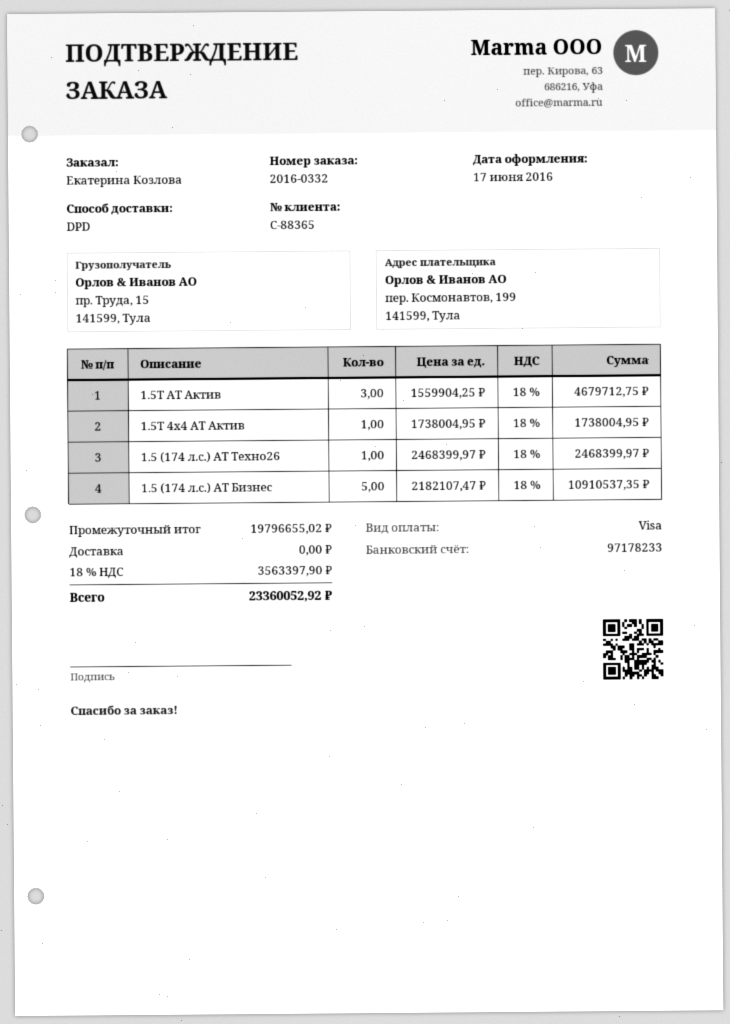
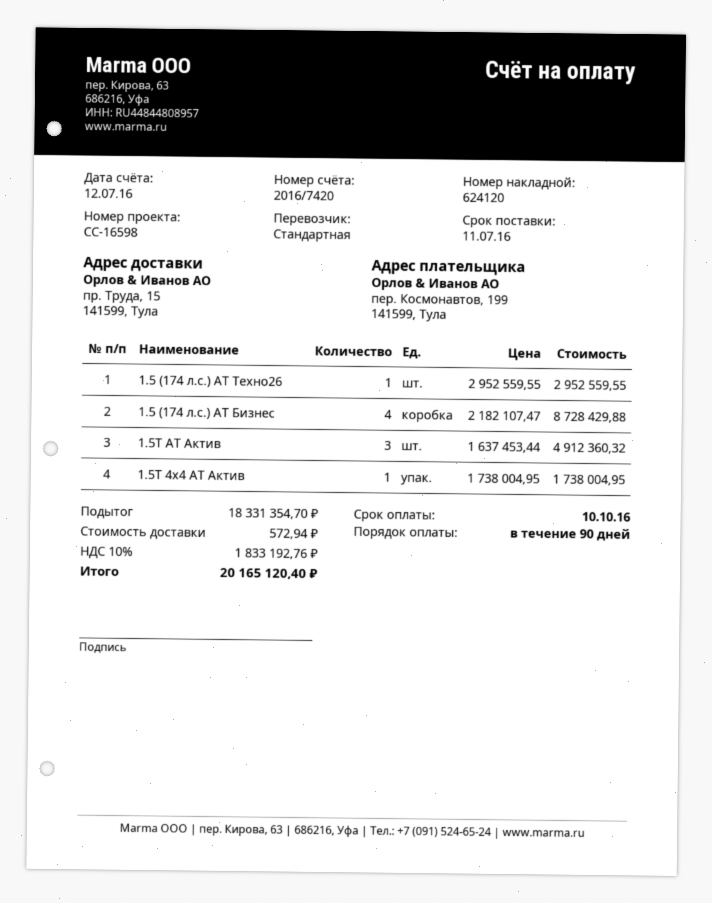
shipping method: DPD -> standard
1.5T AT Актив: 3 x 1559904.25 = 4679712.75 -> 3 x 1637453.44 = 4912360.32
1.5 (174 л.с.) AT Техно26: 1 x 2468399.97 = 2468399.97 -> 1 x 2952559.55 = 2952559.55
1.5 (174 л.с.) AT Бизнес: 5 x 2182107.47 = 10910537.35 -> 4 x 2182107.47 = 8728429.88
subtotal: 19796655.02 -> 18331354.70
shipping: 0.00 -> 572.94
tax: 18% = 3563397.90 -> 10% = 1833192.76
total: 23360052.92 -> 20165120.40

